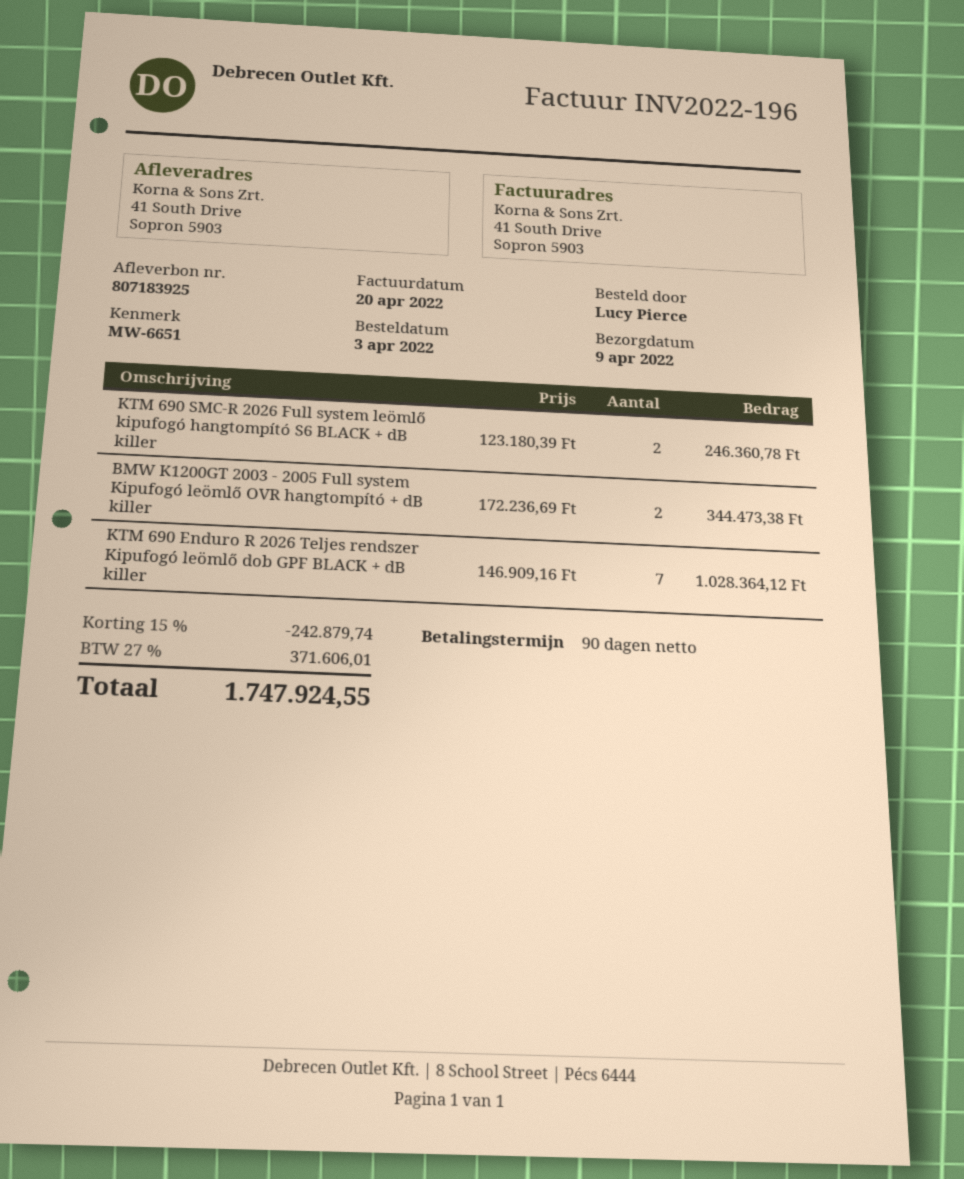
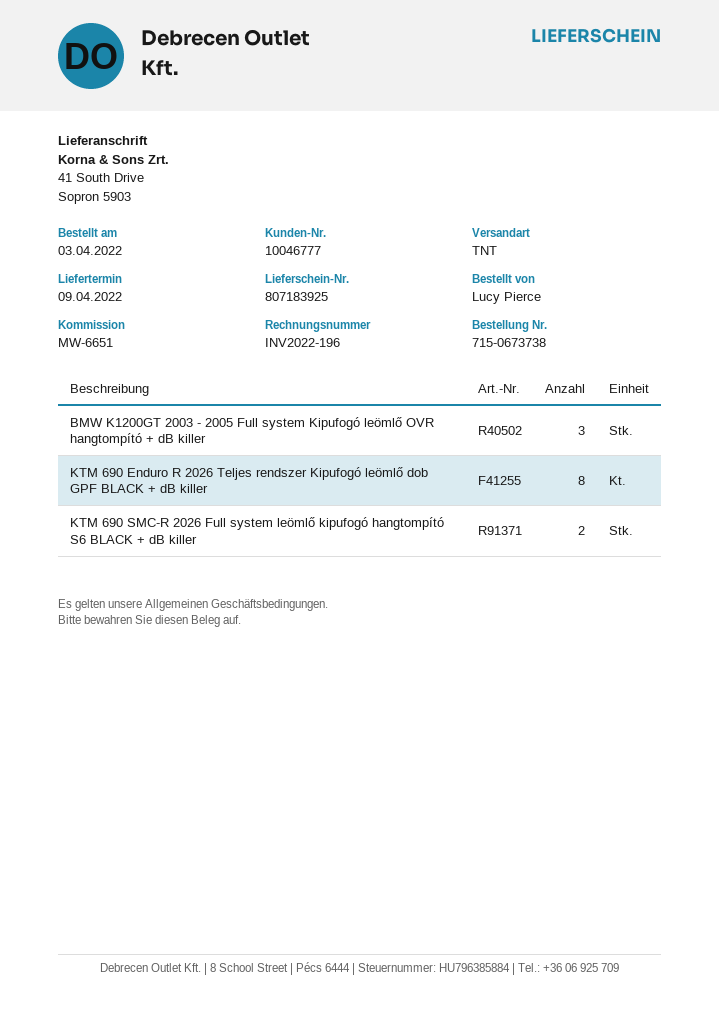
BMW K1200GT 2003 - 2005 Full system Kipufogó leömlő OVR hangtompító + dB killer: 2 -> 3
KTM 690 Enduro R 2026 Teljes rendszer Kipufogó leömlő dob GPF BLACK + dB killer: 7 -> 8

